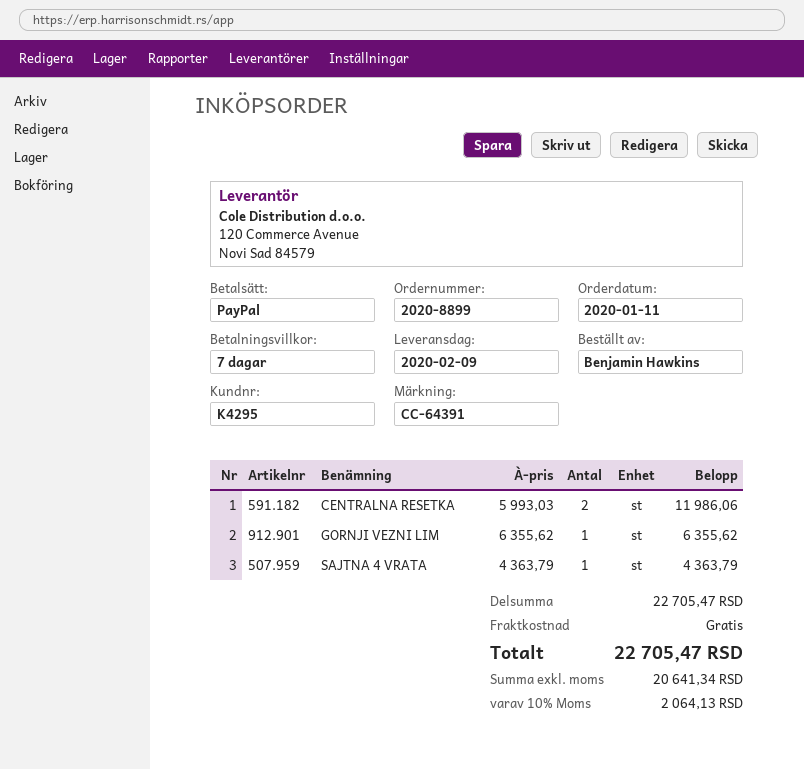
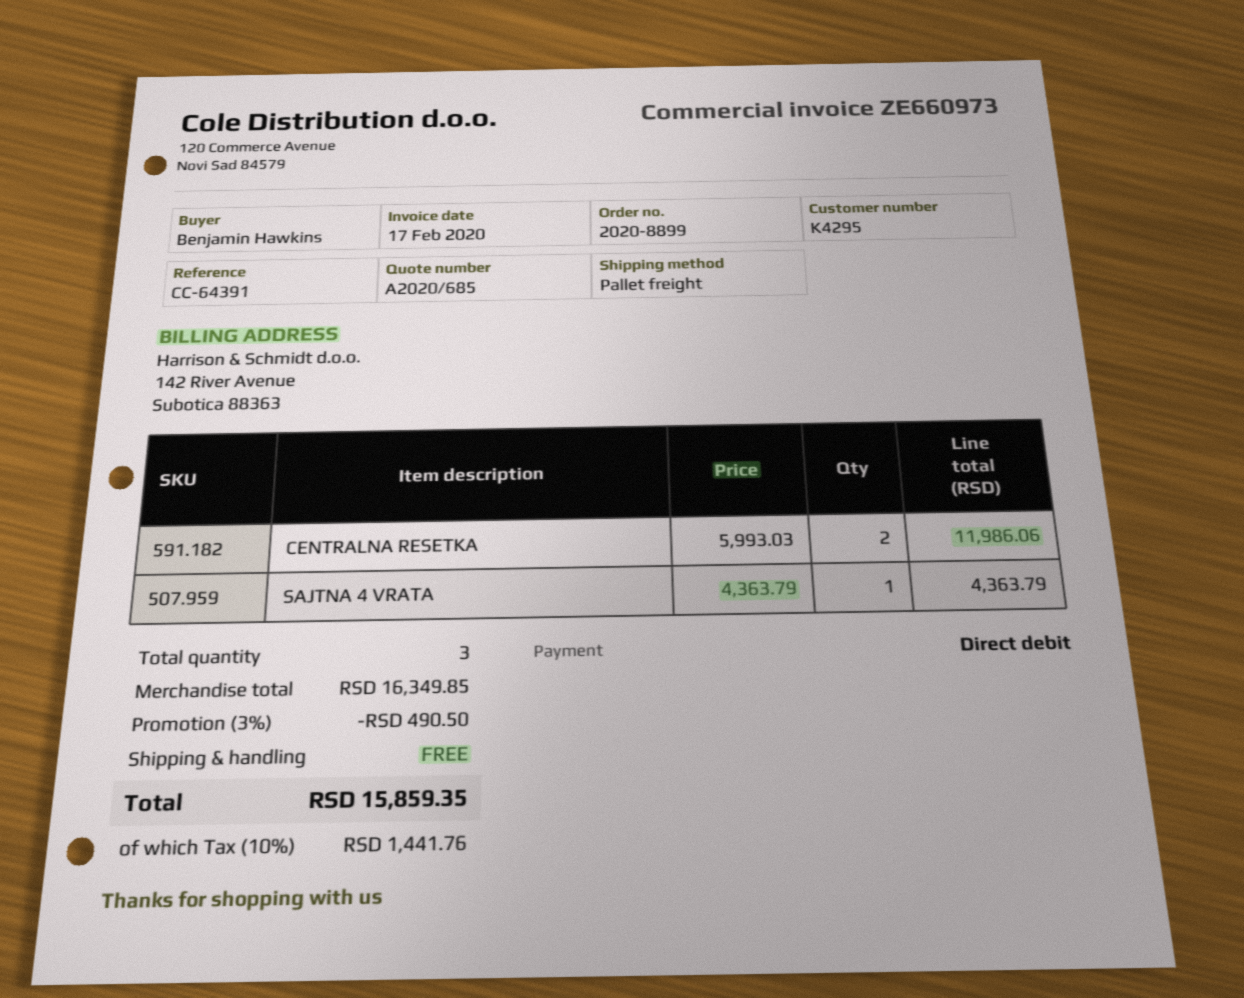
payment method: PayPal -> direct debit
GORNJI VEZNI LIM: 1 x 6355.62 = 6355.62 -> none
subtotal: 22705.47 -> 16349.85
discount: none -> 3% = 490.50
tax: 10% = 2064.13 -> 10% = 1441.76
total: 22705.47 -> 15859.35

